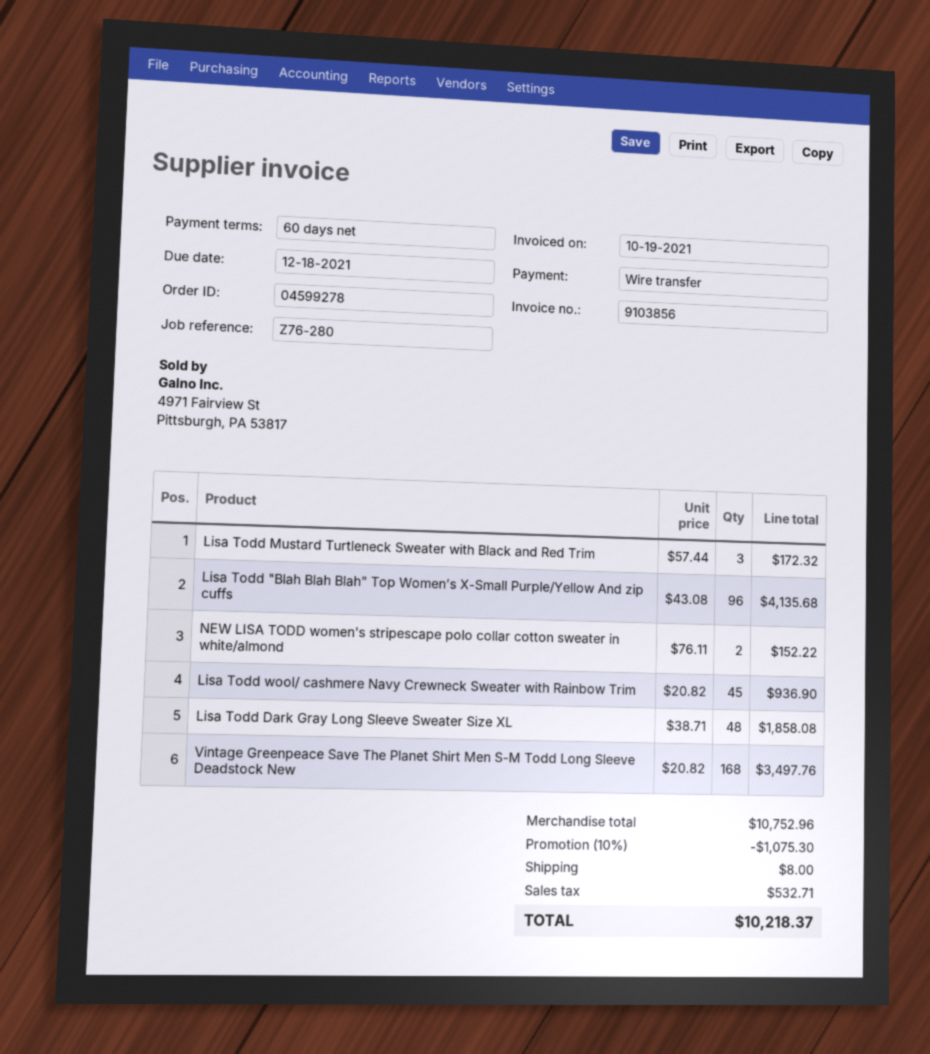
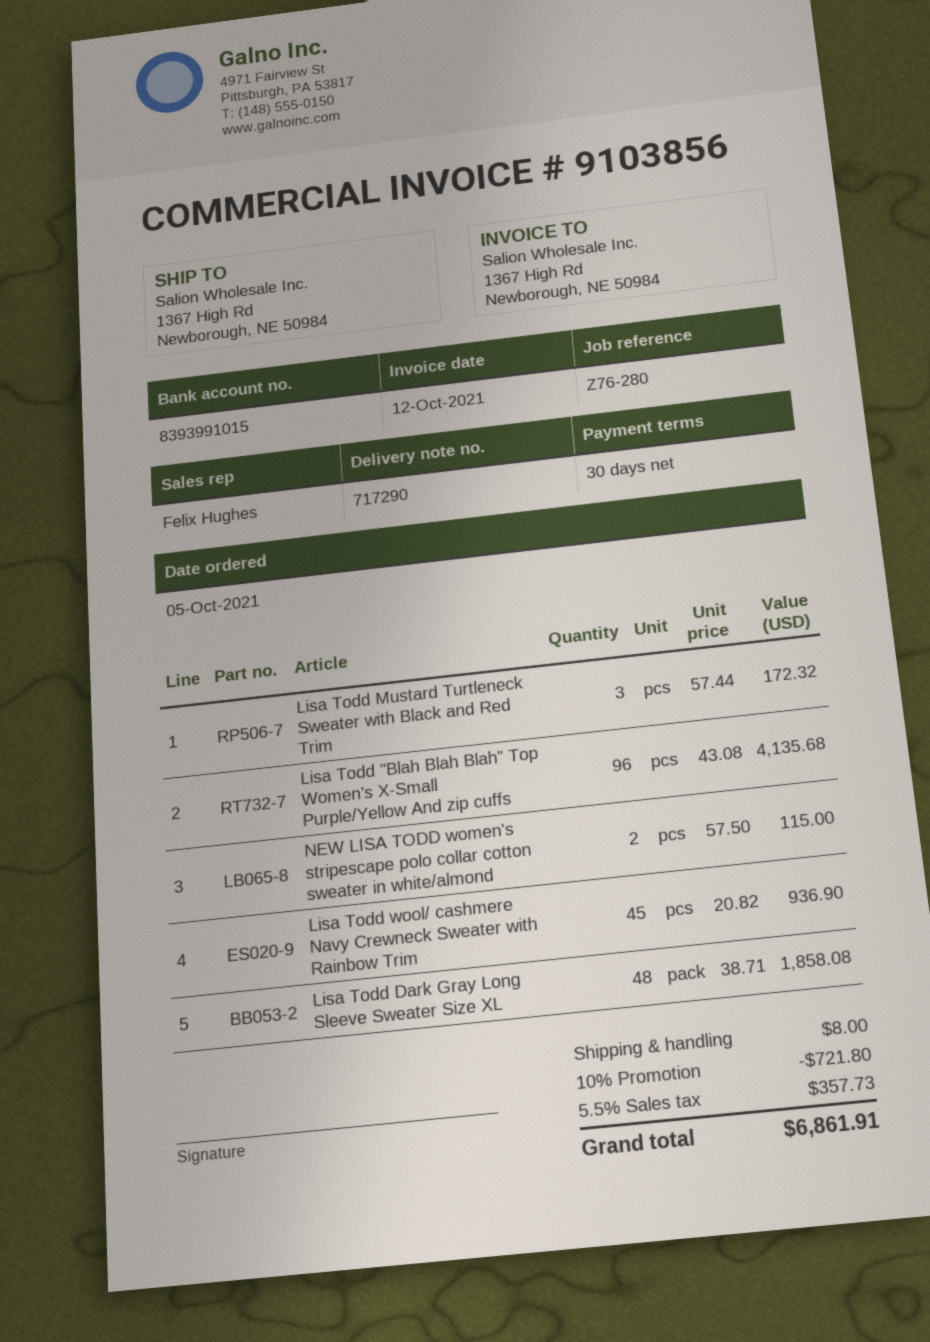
invoice date: 2021-10-19 -> 2021-10-12
payment terms: 60 days -> 30 days
NEW LISA TODD women's stripescape polo collar cotton sweater in white/almond: 2 x 76.11 = 152.22 -> 2 x 57.50 = 115.00
Vintage Greenpeace Save The Planet Shirt Men S-M Todd Long Sleeve Deadstock New: 168 x 20.82 = 3497.76 -> none
discount: 10% = 1075.30 -> 10% = 721.80
tax: 532.71 -> 357.73
total: 10218.37 -> 6861.91

